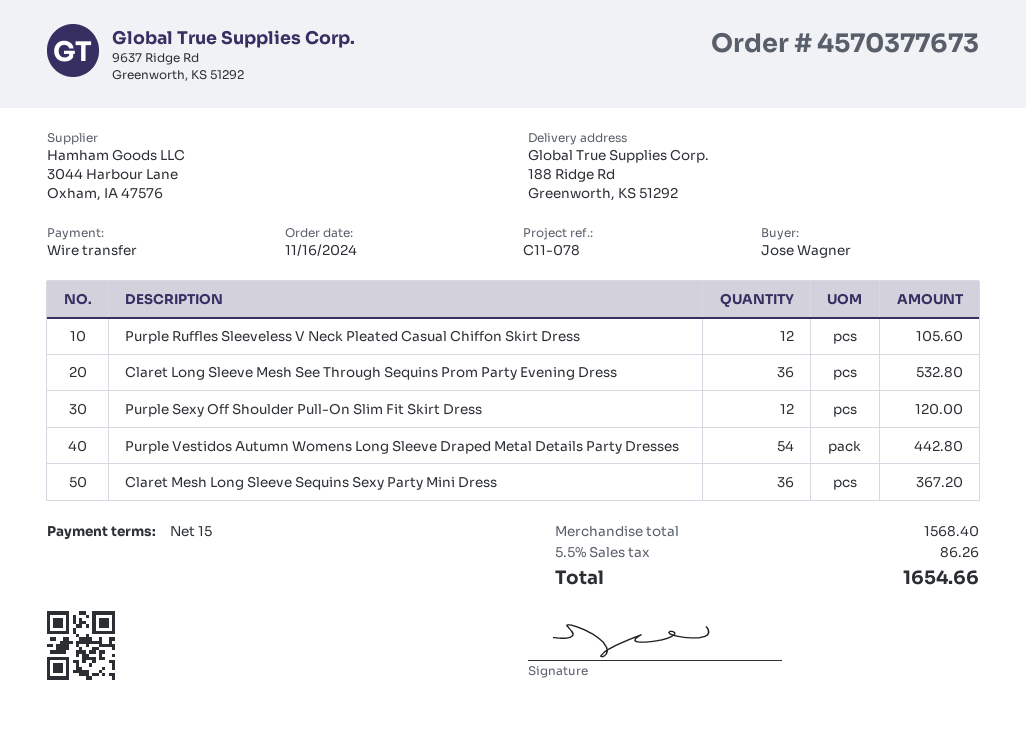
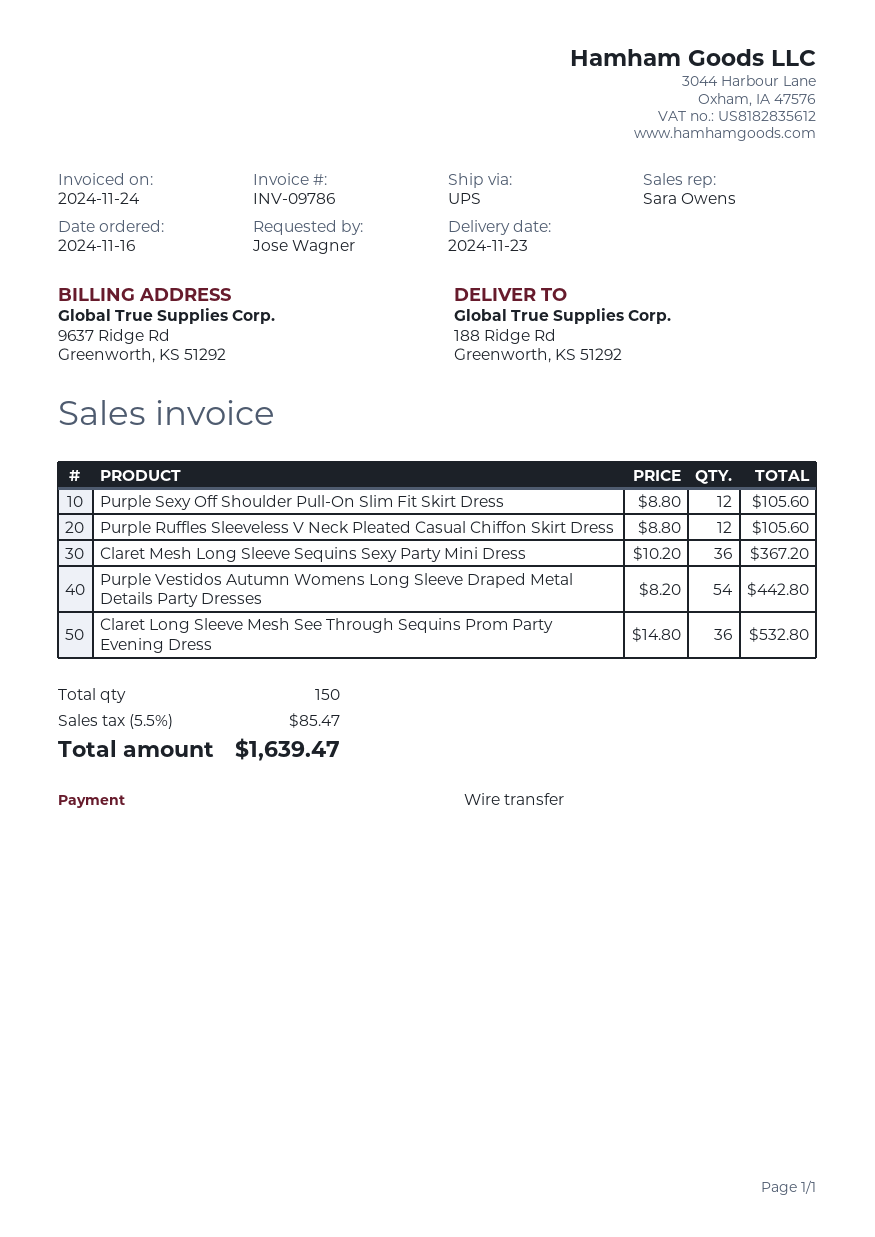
Purple Sexy Off Shoulder Pull-On Slim Fit Skirt Dress: 12 for 120.00 -> 12 for 105.60
tax: 5.5% = 86.26 -> 5.5% = 85.47
total: 1654.66 -> 1639.47

